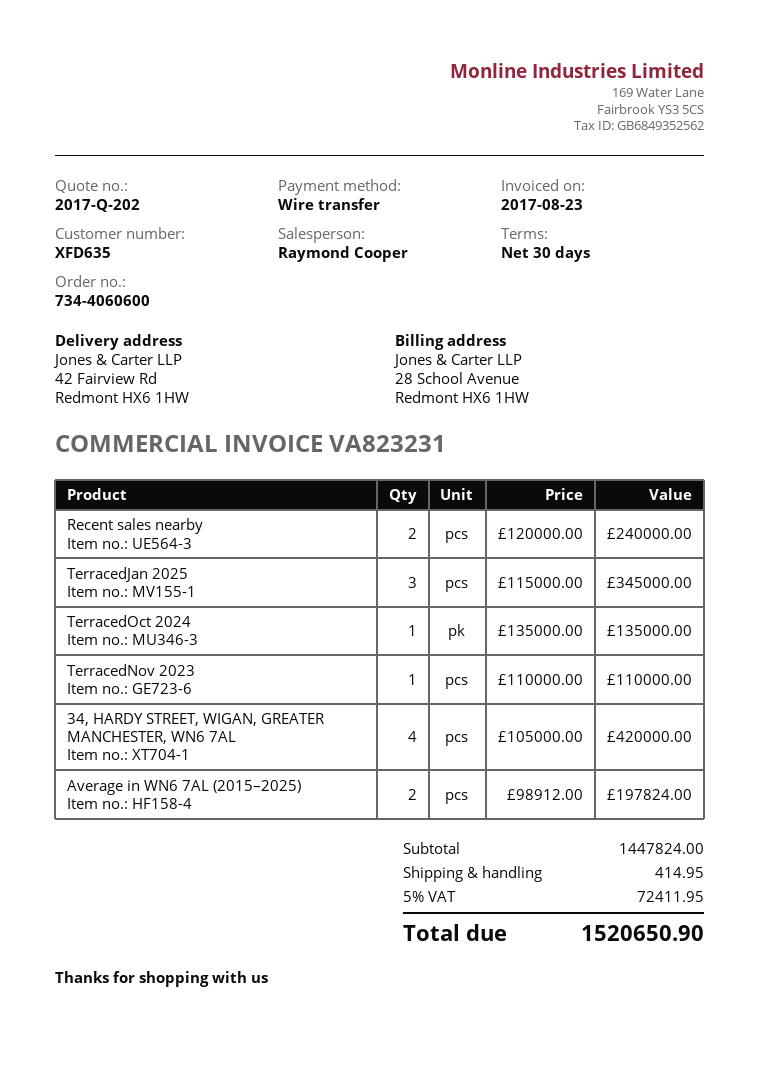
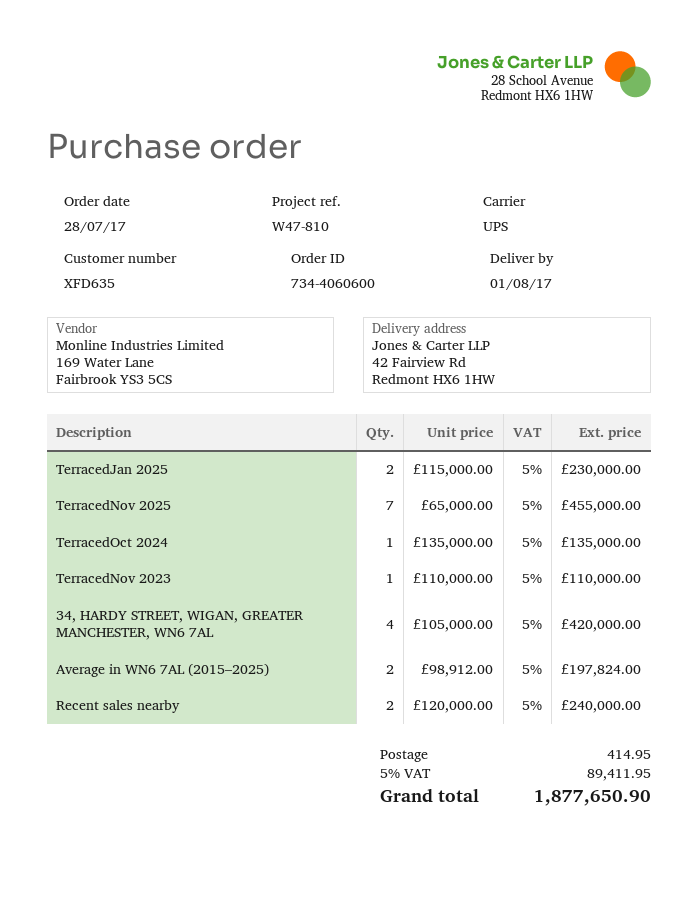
TerracedJan 2025: 3 x 115000.00 = 345000.00 -> 2 x 115000.00 = 230000.00
TerracedNov 2025: none -> 7 x 65000.00 = 455000.00
tax: 5% = 72411.95 -> 5% = 89411.95
total: 1520650.90 -> 1877650.90

